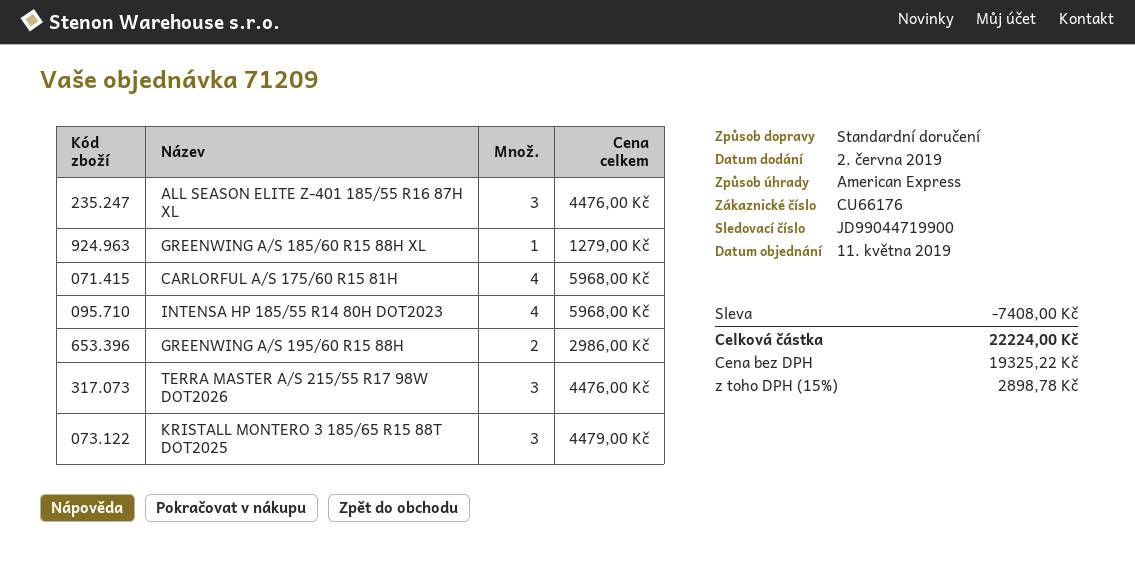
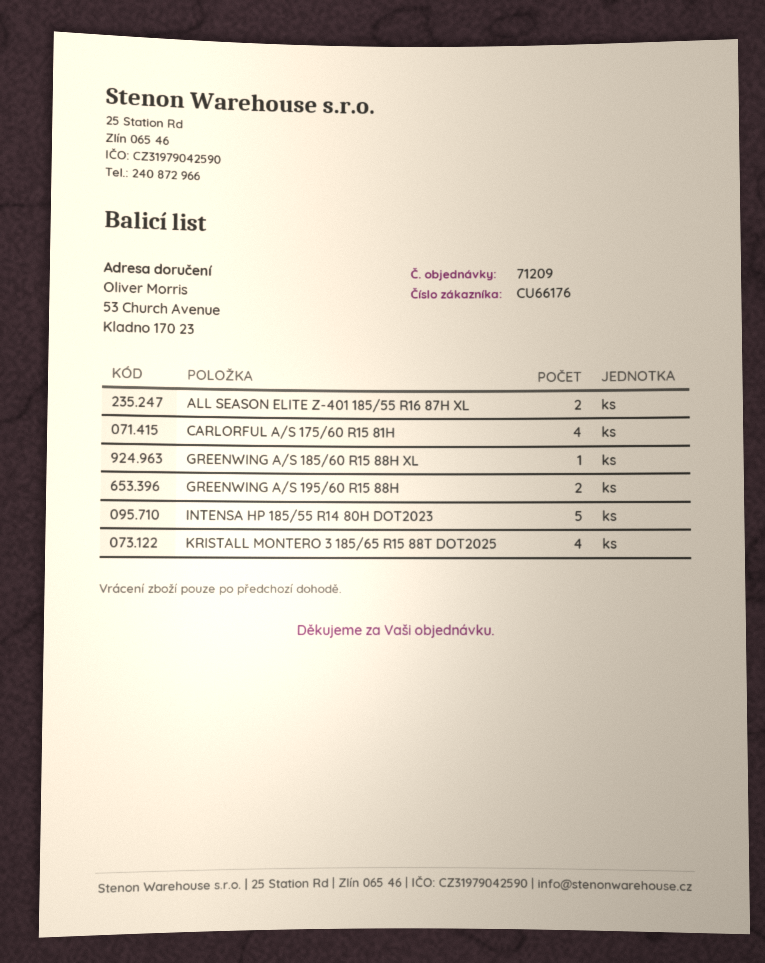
ALL SEASON ELITE Z-401 185/55 R16 87H XL: 3 -> 2
INTENSA HP 185/55 R14 80H DOT2023: 4 -> 5
TERRA MASTER A/S 215/55 R17 98W DOT2026: 3 -> none
KRISTALL MONTERO 3 185/65 R15 88T DOT2025: 3 -> 4

